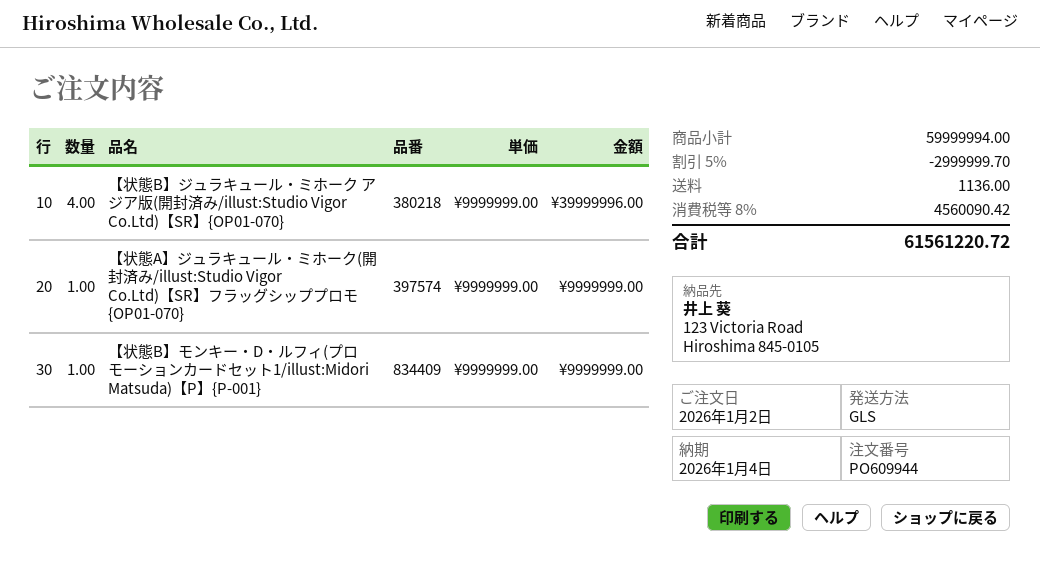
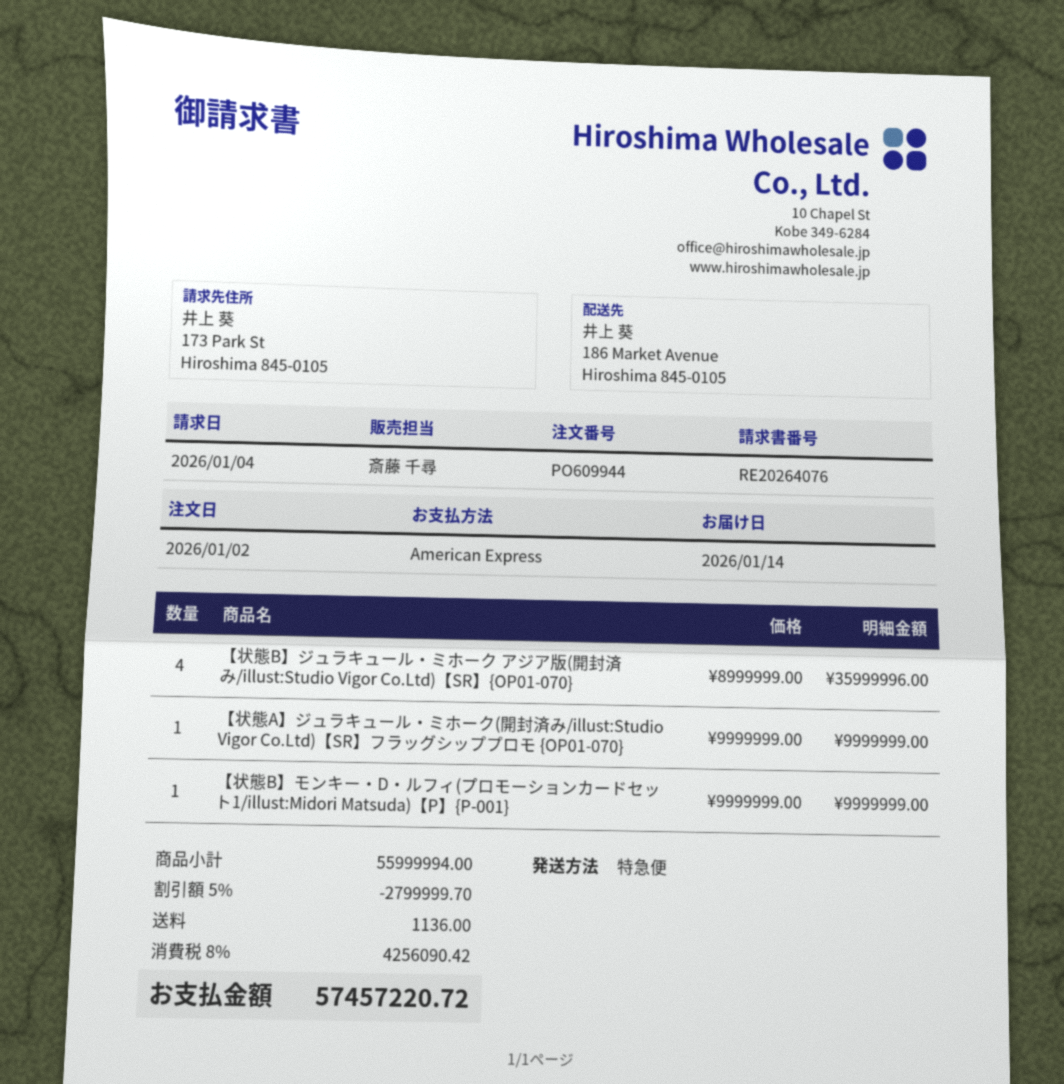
delivery date: 2026-01-04 -> 2026-01-14
shipping method: GLS -> express
ship to: 123 Victoria Road, Hiroshima 845-0105 -> 186 Market Avenue, Hiroshima 845-0105
【状態B】ジュラキュール・ミホーク アジア版(開封済み/illust:Studio Vigor Co.Ltd)【SR】{OP01-070}: 4 x 9999999.00 = 39999996.00 -> 4 x 8999999.00 = 35999996.00
subtotal: 59999994.00 -> 55999994.00
discount: 5% = 2999999.70 -> 5% = 2799999.70
tax: 8% = 4560090.42 -> 8% = 4256090.42
total: 61561220.72 -> 57457220.72

